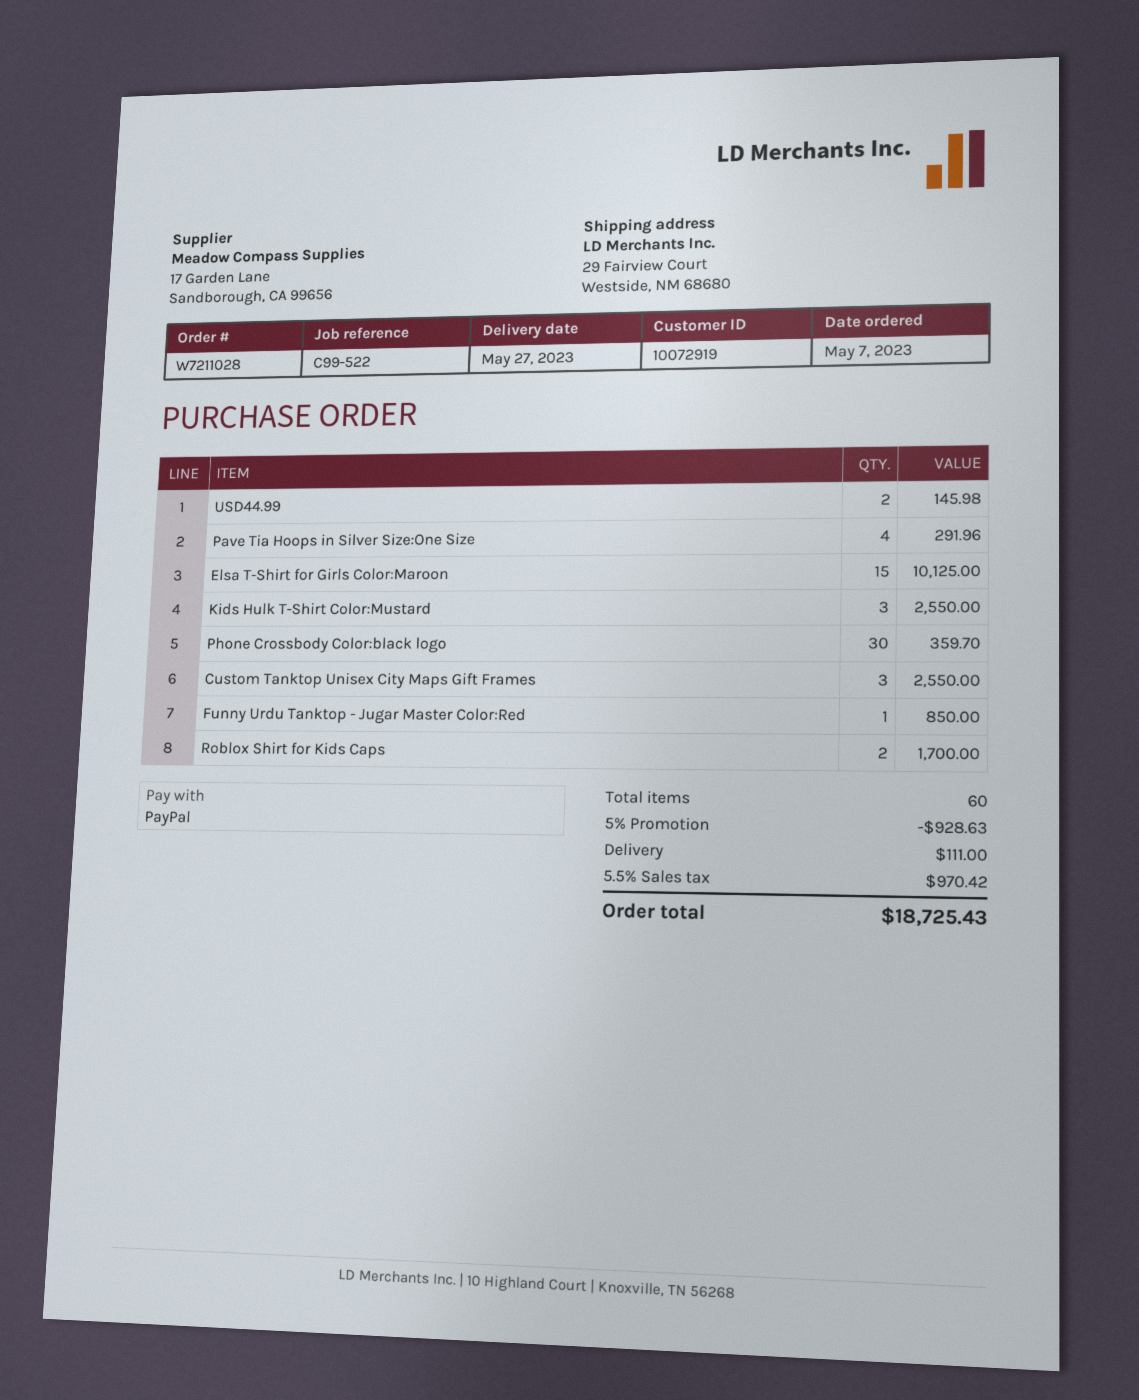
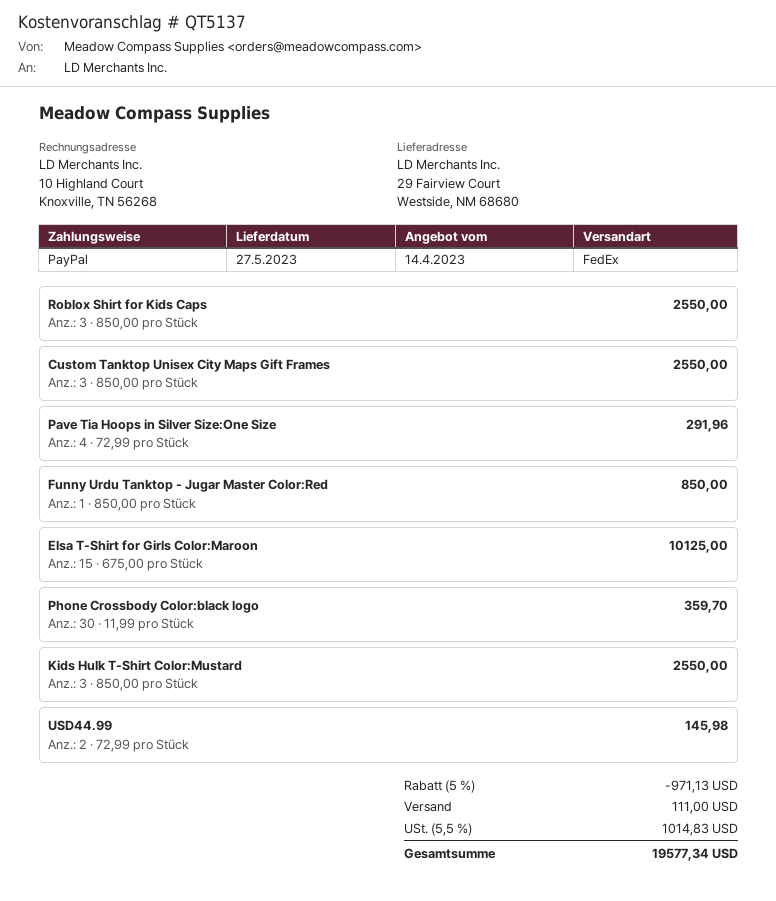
Roblox Shirt for Kids Caps: 2 for 1700.00 -> 3 for 2550.00
discount: 5% = 928.63 -> 5% = 971.13
tax: 5.5% = 970.42 -> 5.5% = 1014.83
total: 18725.43 -> 19577.34

